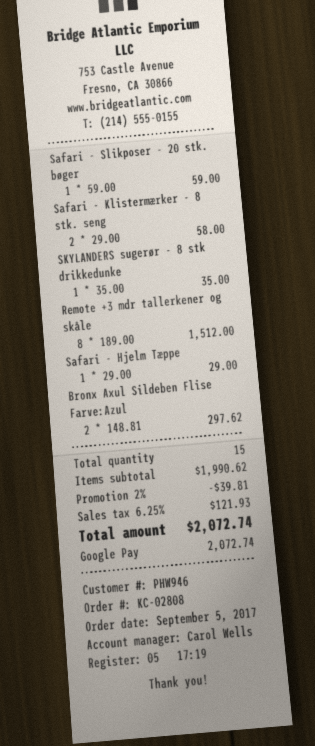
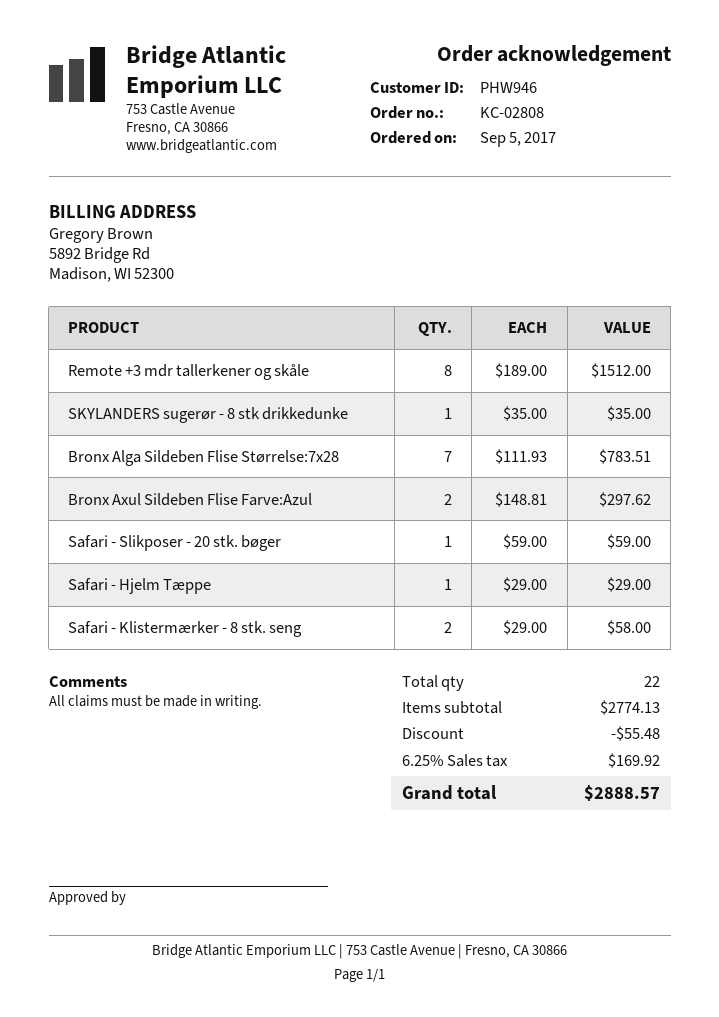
Bronx Alga Sildeben Flise Størrelse:7x28: none -> 7 x 111.93 = 783.51
total quantity: 15 -> 22
subtotal: 1990.62 -> 2774.13
discount: 39.81 -> 55.48
tax: 6.25% = 121.93 -> 6.25% = 169.92
total: 2072.74 -> 2888.57

